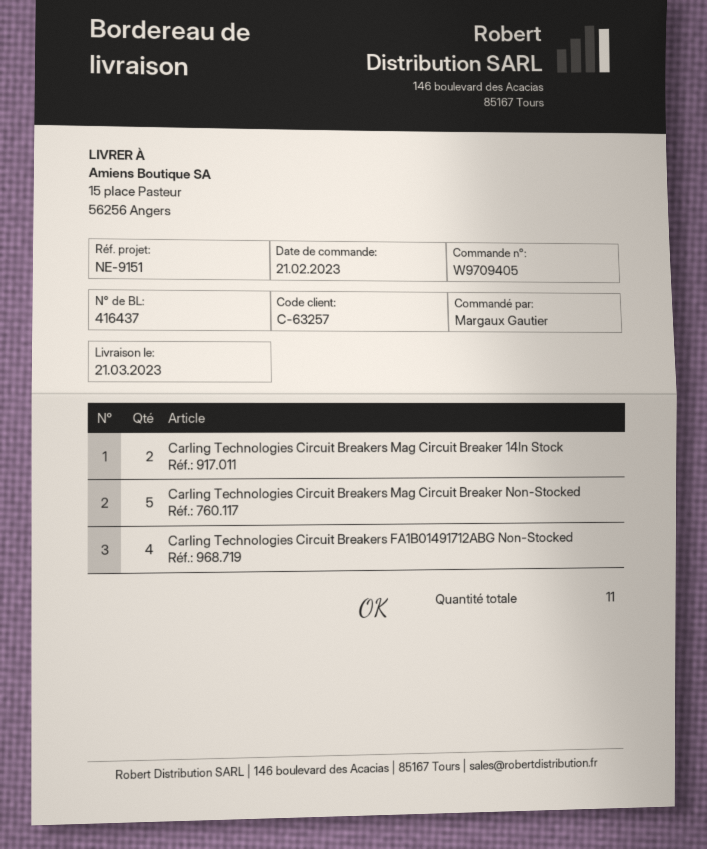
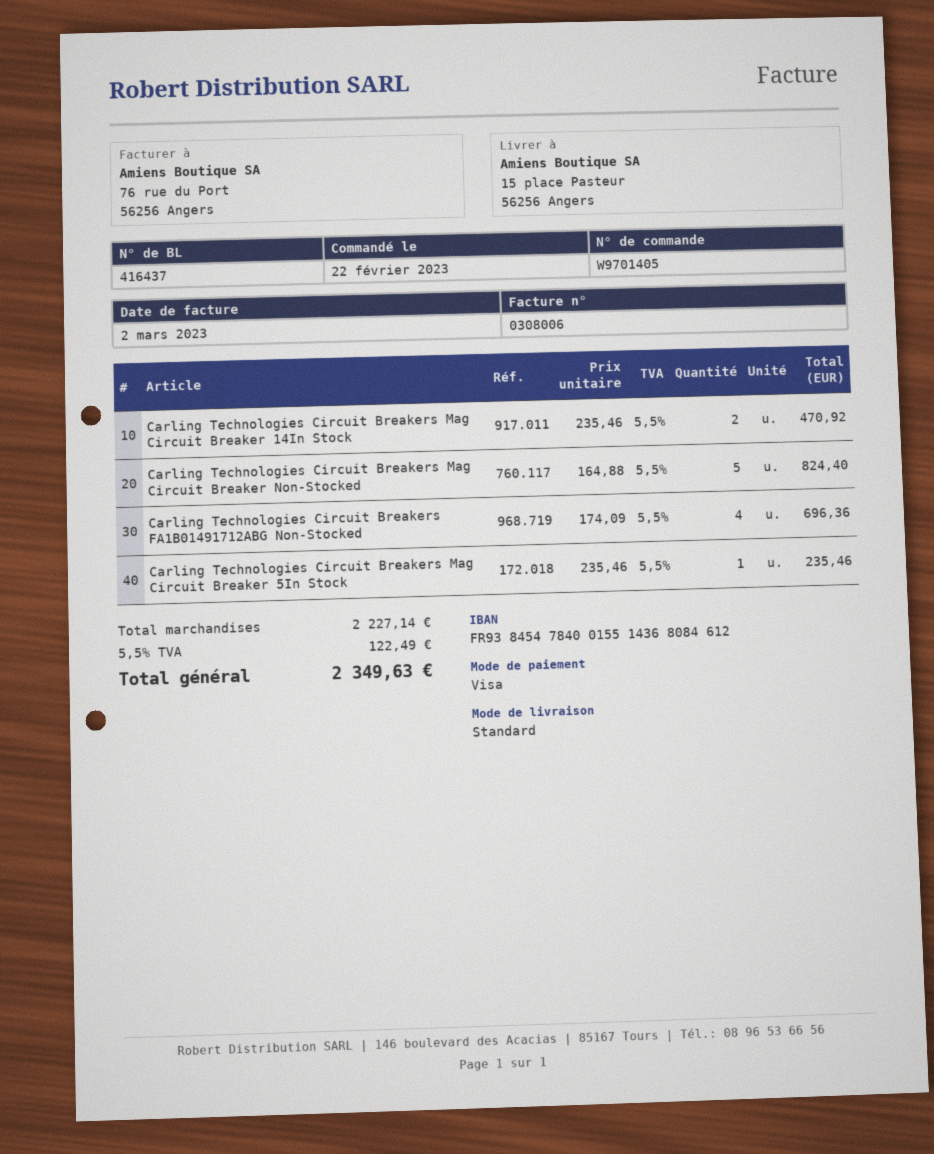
order number: W9709405 -> W9701405
order date: 2023-02-21 -> 2023-02-22
Carling Technologies Circuit Breakers Mag Circuit Breaker 5In Stock: none -> 1

